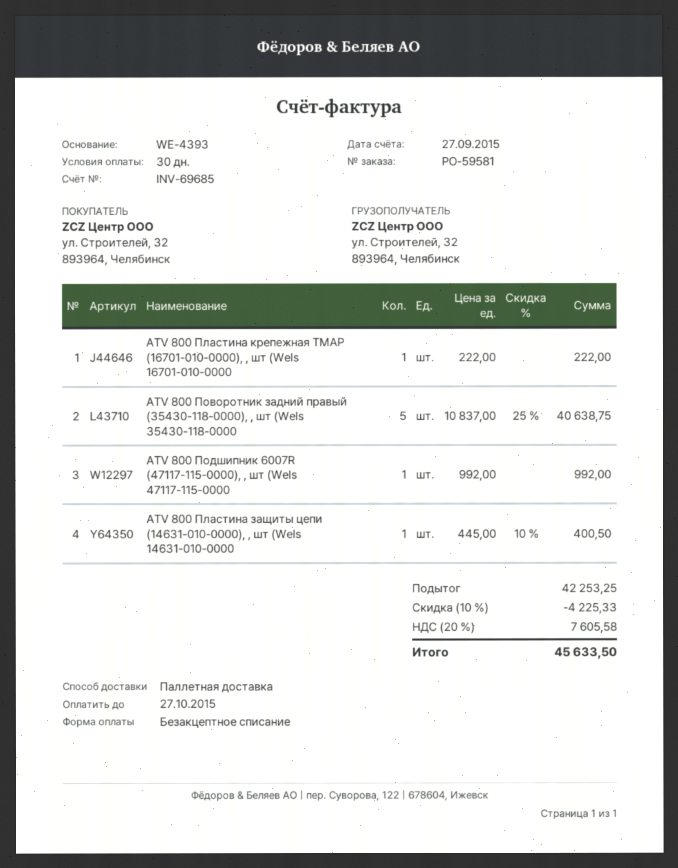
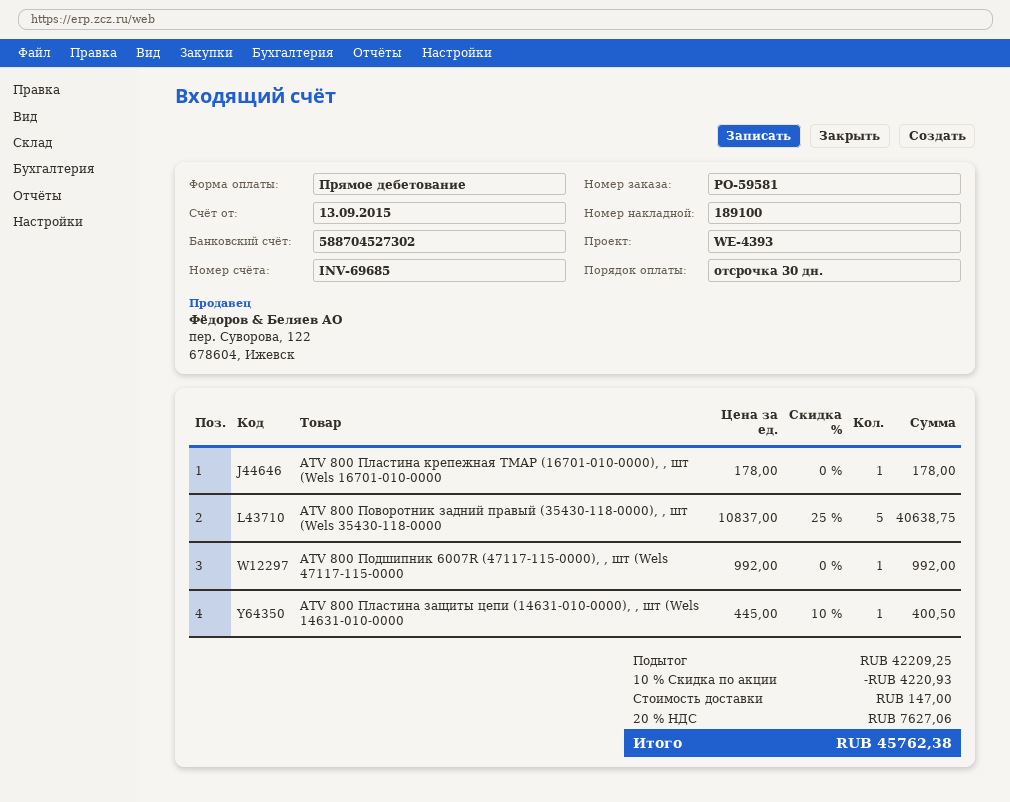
invoice date: 2015-09-27 -> 2015-09-13
ATV 800 Пластина крепежная ТМАР (16701-010-0000), , шт (Wels 16701-010-0000: 1 x 222.00 = 222.00 -> 1 x 178.00 = 178.00
subtotal: 42253.25 -> 42209.25
discount: 10% = 4225.33 -> 10% = 4220.93
shipping: none -> 147.00
tax: 20% = 7605.58 -> 20% = 7627.06
total: 45633.50 -> 45762.38

